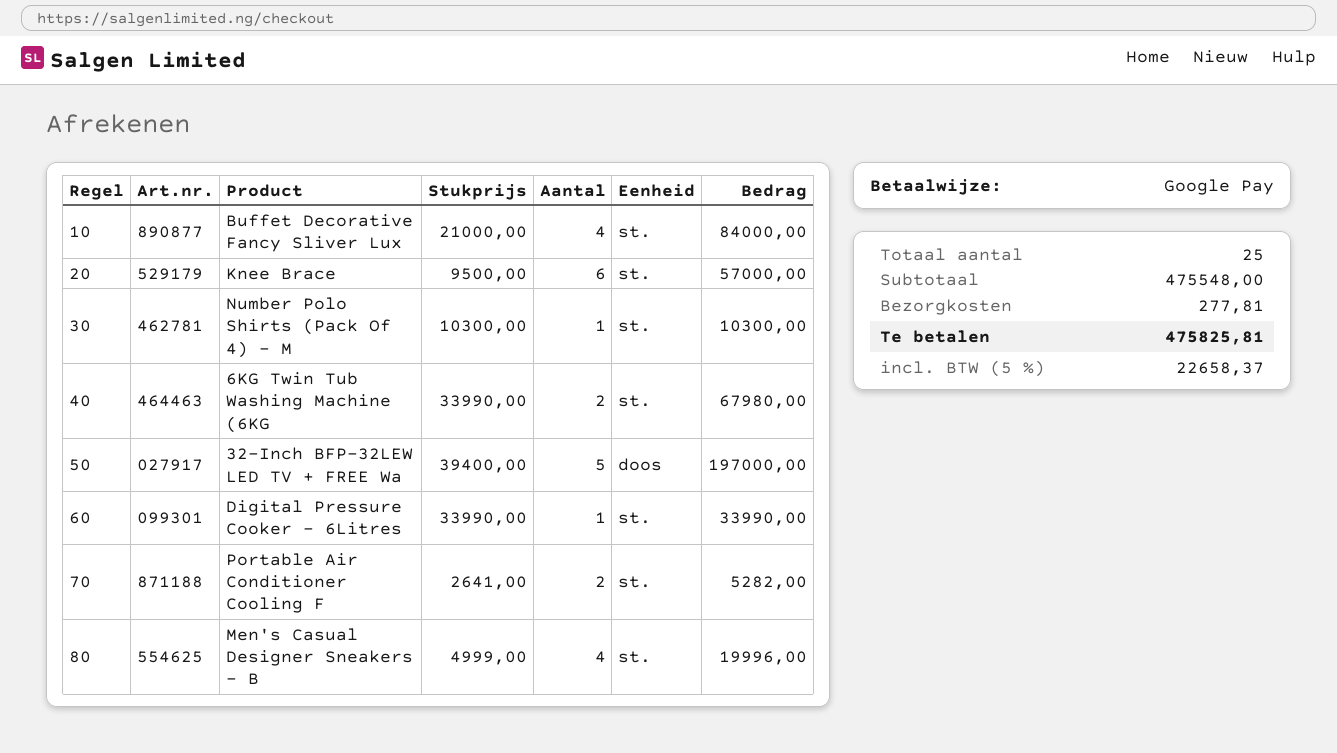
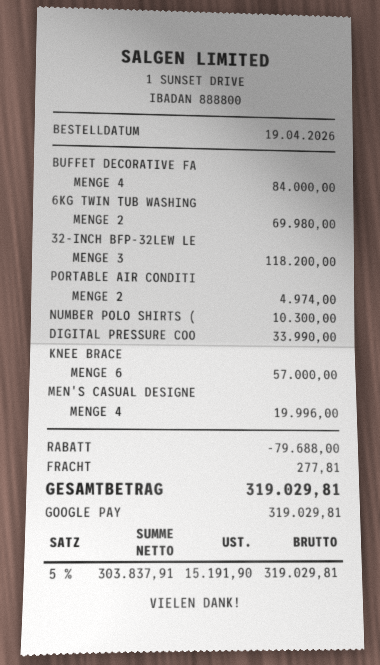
6KG Twin Tub Washing Machine (6KG: 2 for 67980.00 -> 2 for 69980.00
32-Inch BFP-32LEW LED TV + FREE Wa: 5 for 197000.00 -> 3 for 118200.00
Portable Air Conditioner Cooling F: 2 for 5282.00 -> 2 for 4974.00
discount: none -> 79688.00
tax: 5% = 22658.37 -> 5% = 15191.90
total: 475825.81 -> 319029.81

